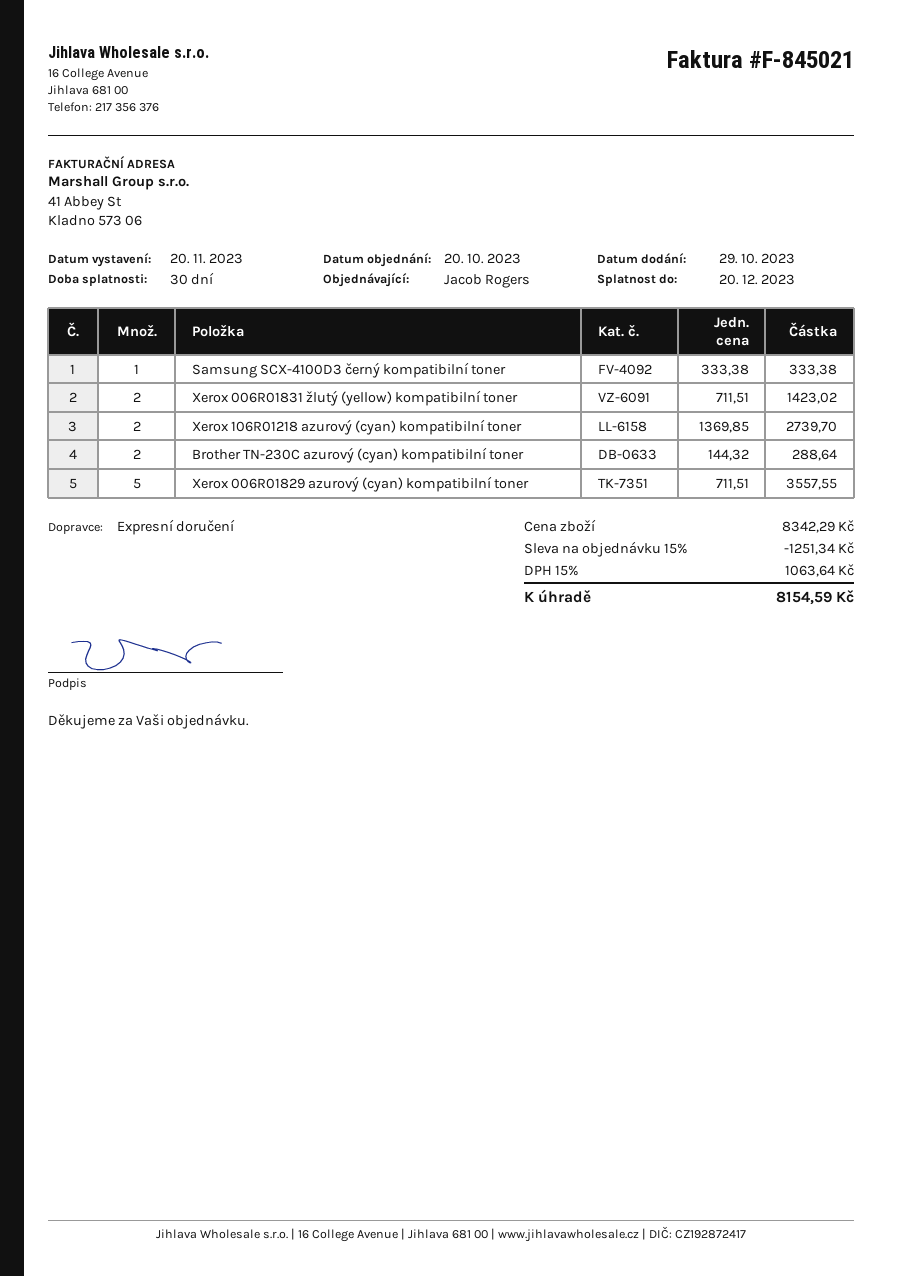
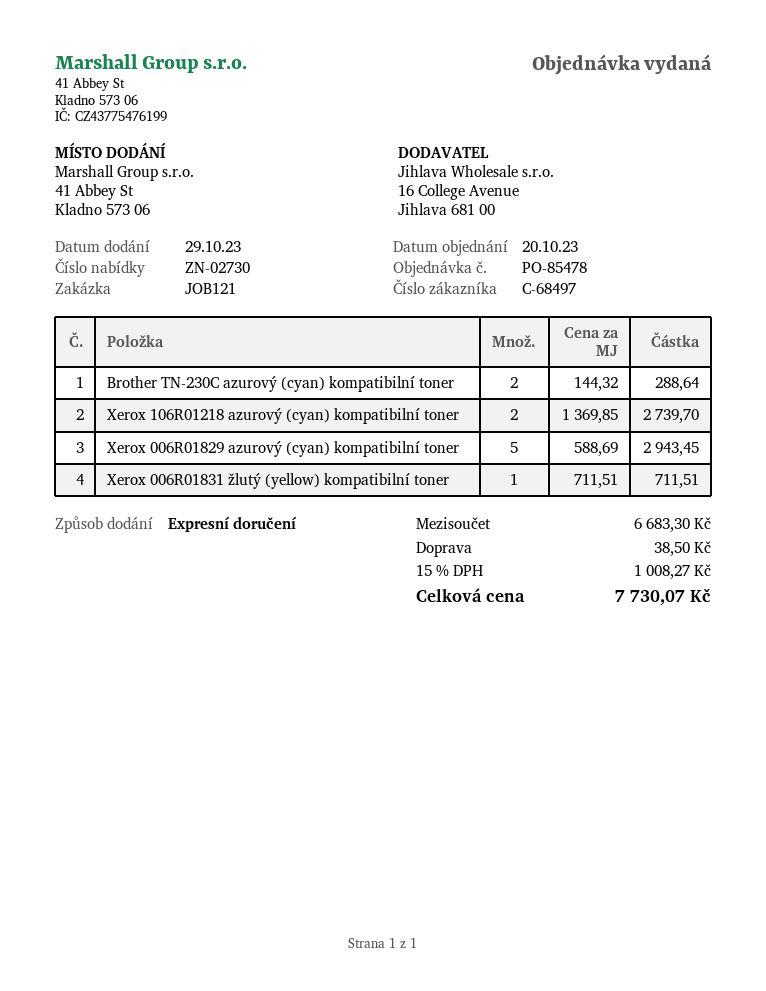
Samsung SCX-4100D3 černý kompatibilní toner: 1 x 333.38 = 333.38 -> none
Xerox 006R01831 žlutý (yellow) kompatibilní toner: 2 x 711.51 = 1423.02 -> 1 x 711.51 = 711.51
Xerox 006R01829 azurový (cyan) kompatibilní toner: 5 x 711.51 = 3557.55 -> 5 x 588.69 = 2943.45
subtotal: 8342.29 -> 6683.30
discount: 15% = 1251.34 -> none
shipping: none -> 38.50
tax: 15% = 1063.64 -> 15% = 1008.27
total: 8154.59 -> 7730.07

